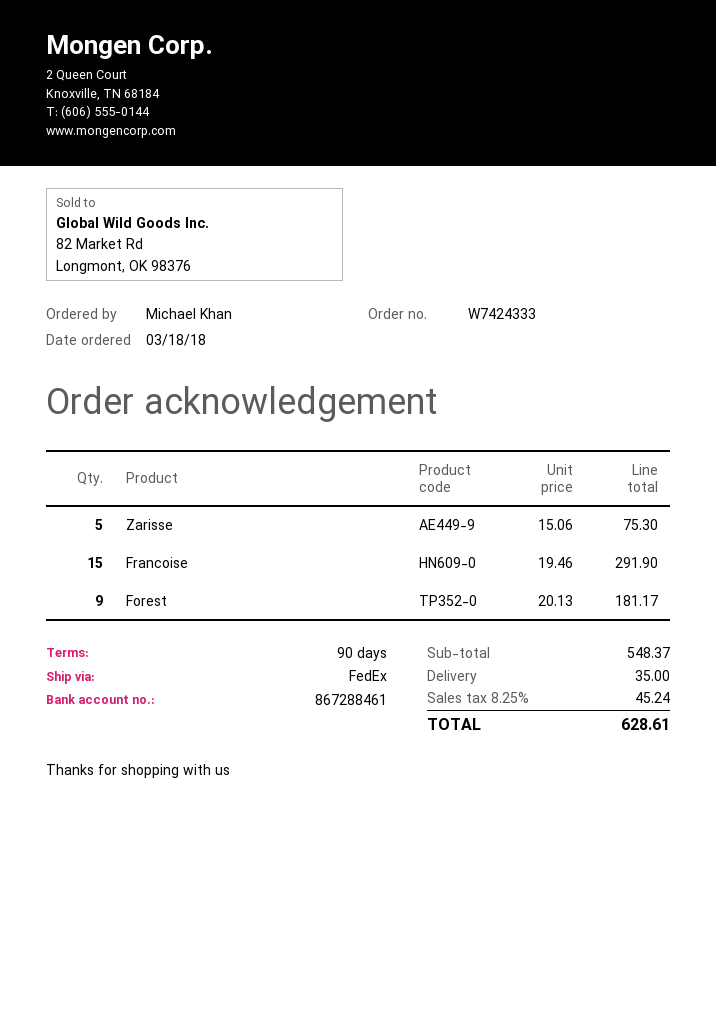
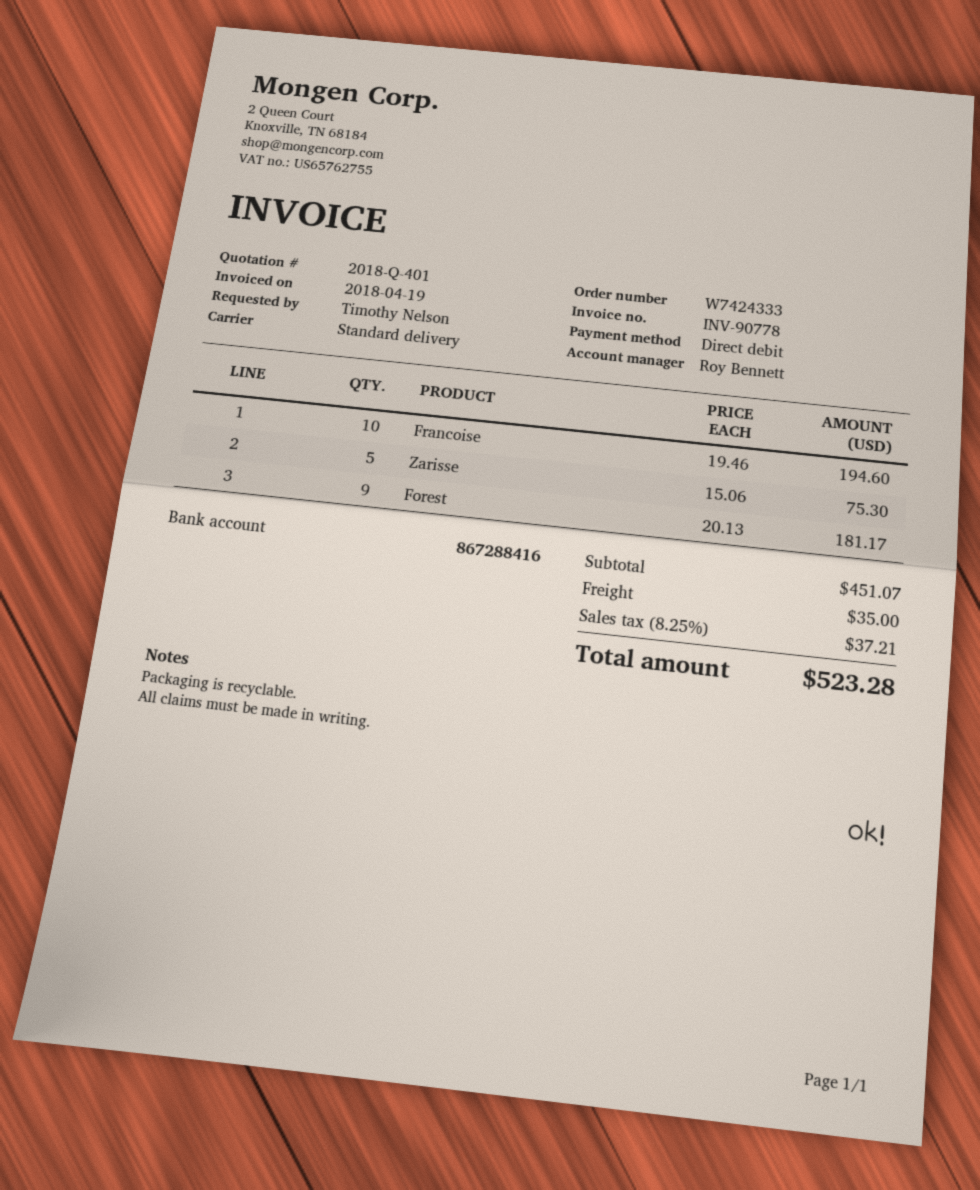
ordered by: Michael Khan -> Timothy Nelson
bank account: 867288461 -> 867288416
shipping method: FedEx -> standard
Francoise: 15 x 19.46 = 291.90 -> 10 x 19.46 = 194.60
subtotal: 548.37 -> 451.07
tax: 8.25% = 45.24 -> 8.25% = 37.21
total: 628.61 -> 523.28

